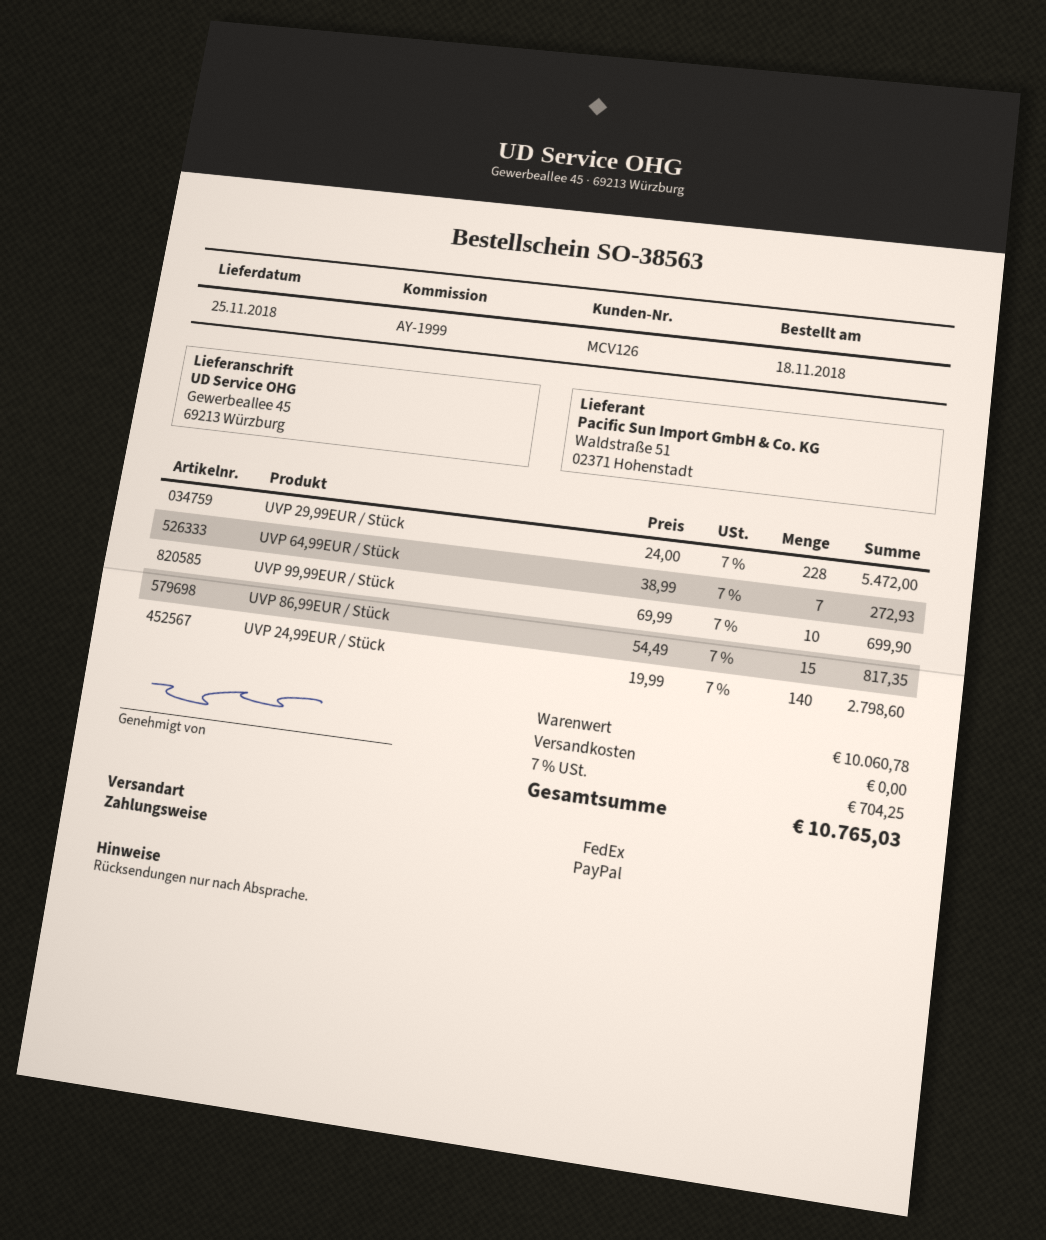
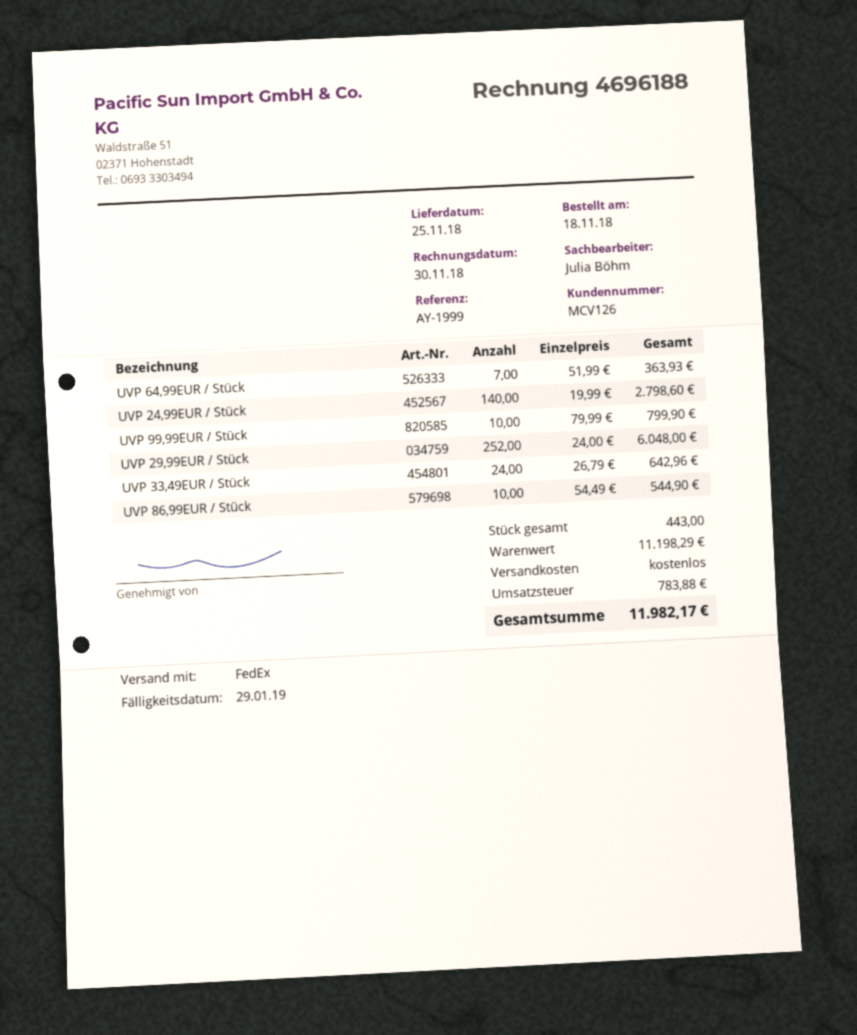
UVP 29,99EUR / Stück: 228 x 24.00 = 5472.00 -> 252 x 24.00 = 6048.00
UVP 64,99EUR / Stück: 7 x 38.99 = 272.93 -> 7 x 51.99 = 363.93
UVP 99,99EUR / Stück: 10 x 69.99 = 699.90 -> 10 x 79.99 = 799.90
UVP 86,99EUR / Stück: 15 x 54.49 = 817.35 -> 10 x 54.49 = 544.90
UVP 33,49EUR / Stück: none -> 24 x 26.79 = 642.96
subtotal: 10060.78 -> 11198.29
tax: 704.25 -> 783.88
total: 10765.03 -> 11982.17

